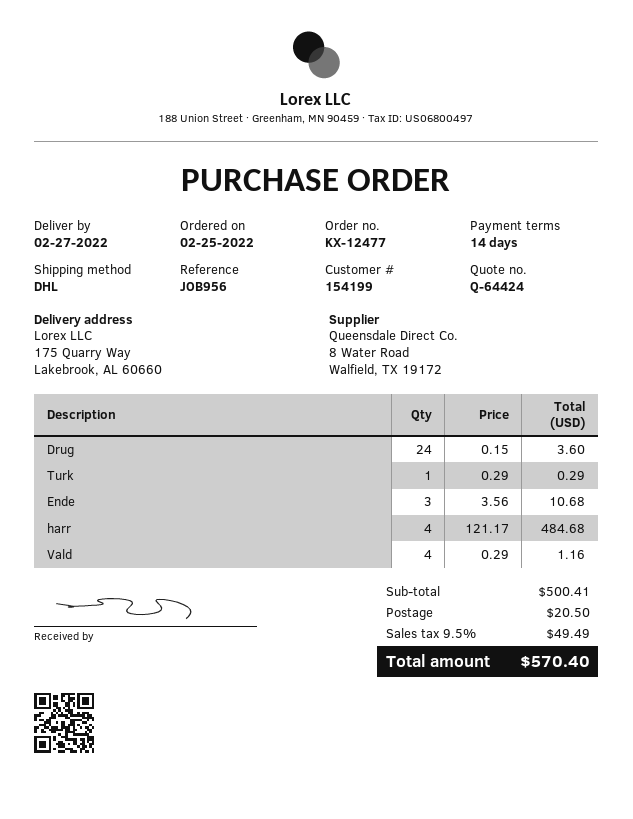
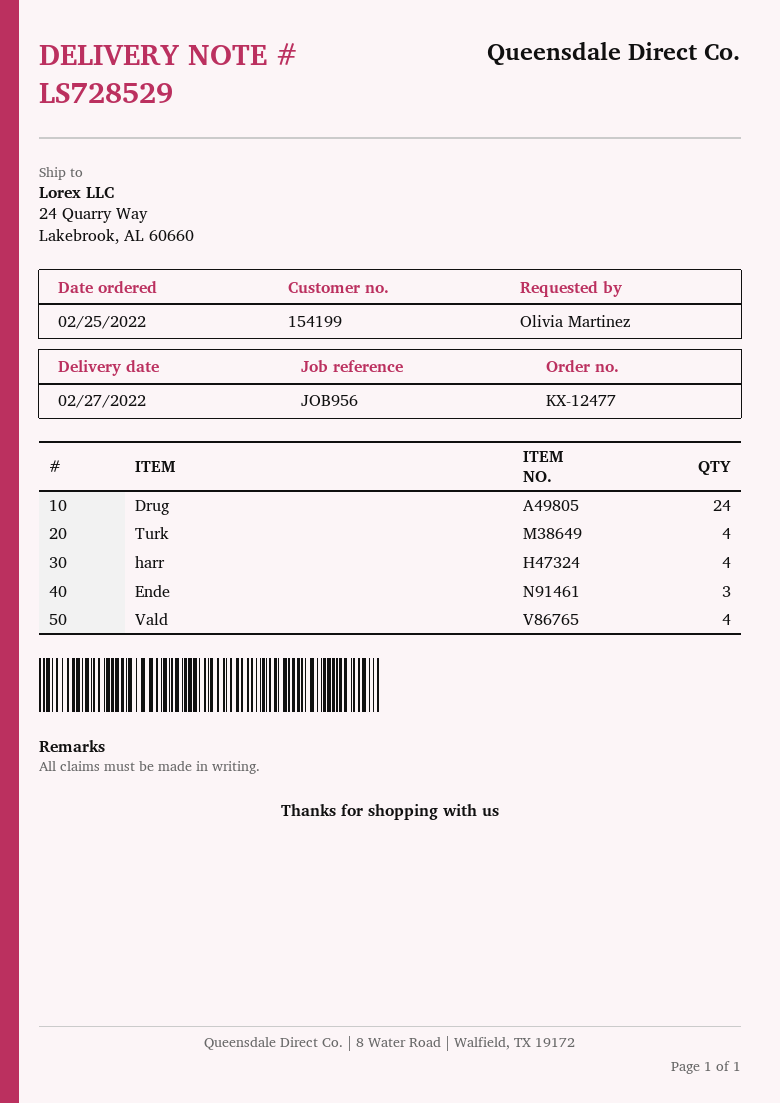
ship to: 175 Quarry Way, Lakebrook, AL 60660 -> 24 Quarry Way, Lakebrook, AL 60660
Turk: 1 -> 4

